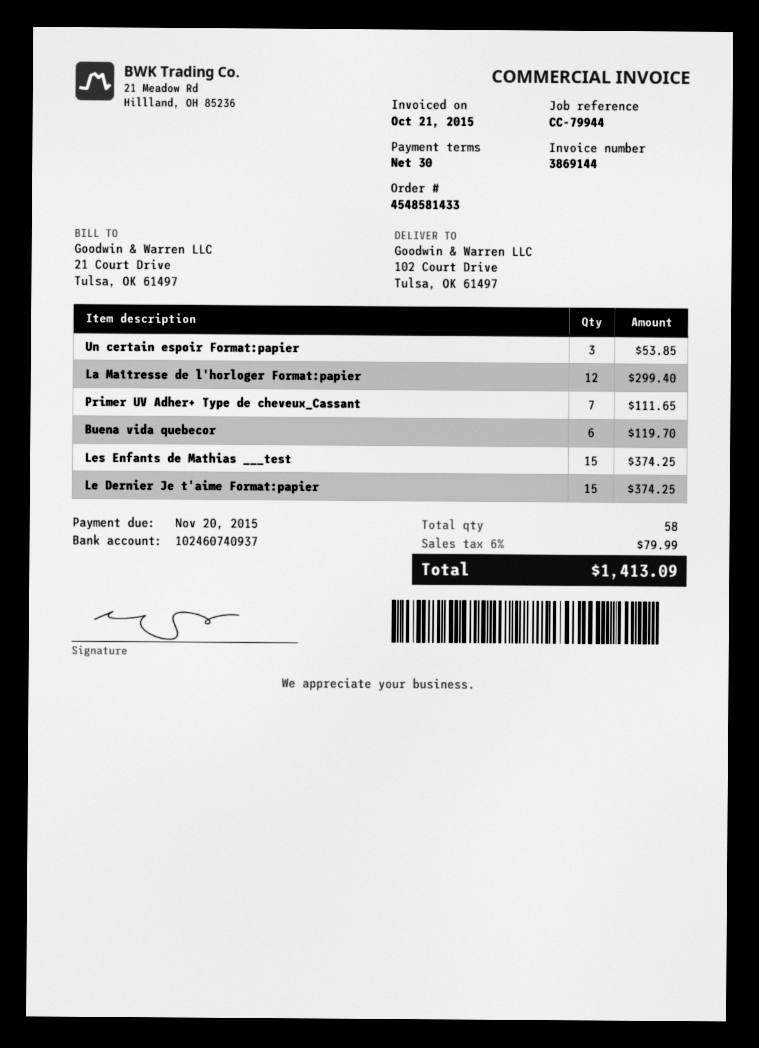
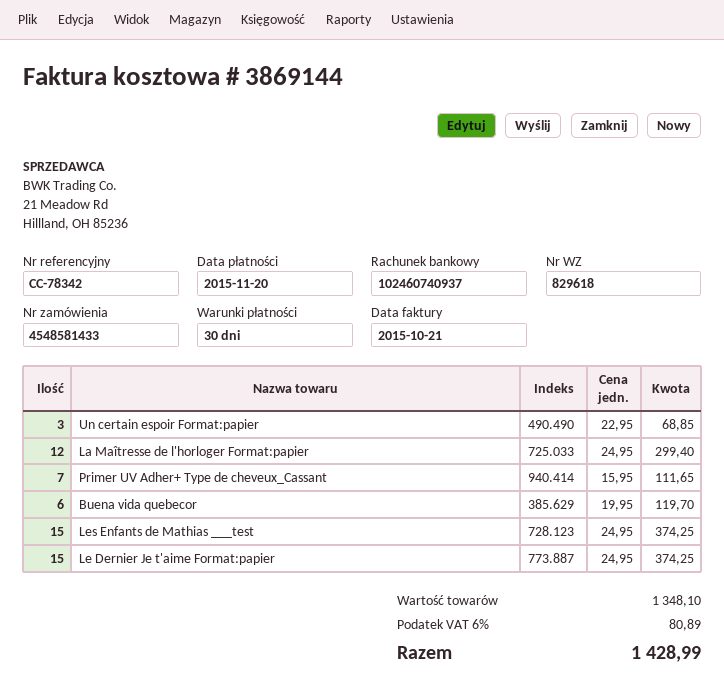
reference: CC-79944 -> CC-78342
Un certain espoir Format:papier: 3 for 53.85 -> 3 for 68.85
tax: 6% = 79.99 -> 6% = 80.89
total: 1413.09 -> 1428.99

